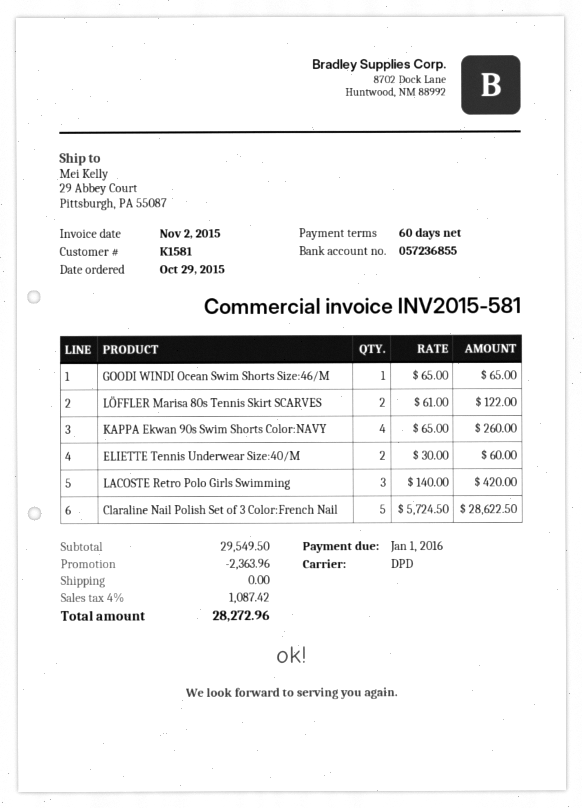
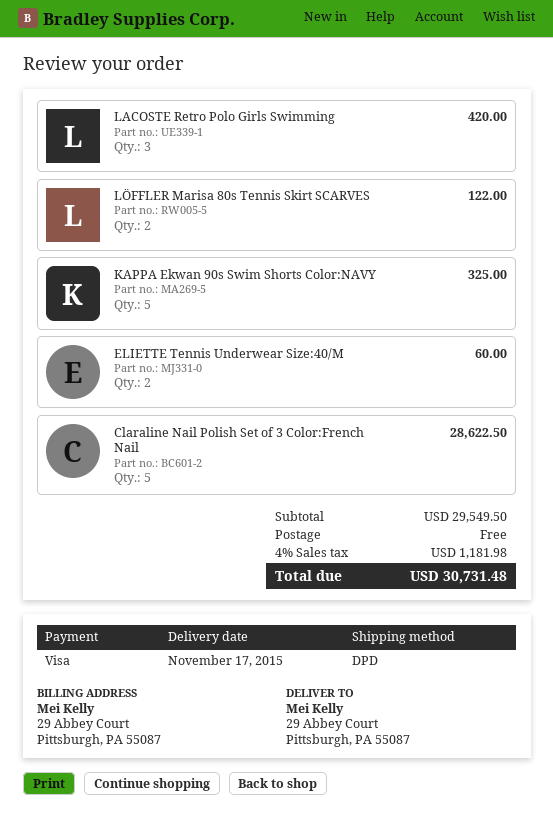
GOODI WINDI Ocean Swim Shorts Size:46/M: 1 for 65.00 -> none
KAPPA Ekwan 90s Swim Shorts Color:NAVY: 4 for 260.00 -> 5 for 325.00
discount: 2363.96 -> none
tax: 4% = 1087.42 -> 4% = 1181.98
total: 28272.96 -> 30731.48

